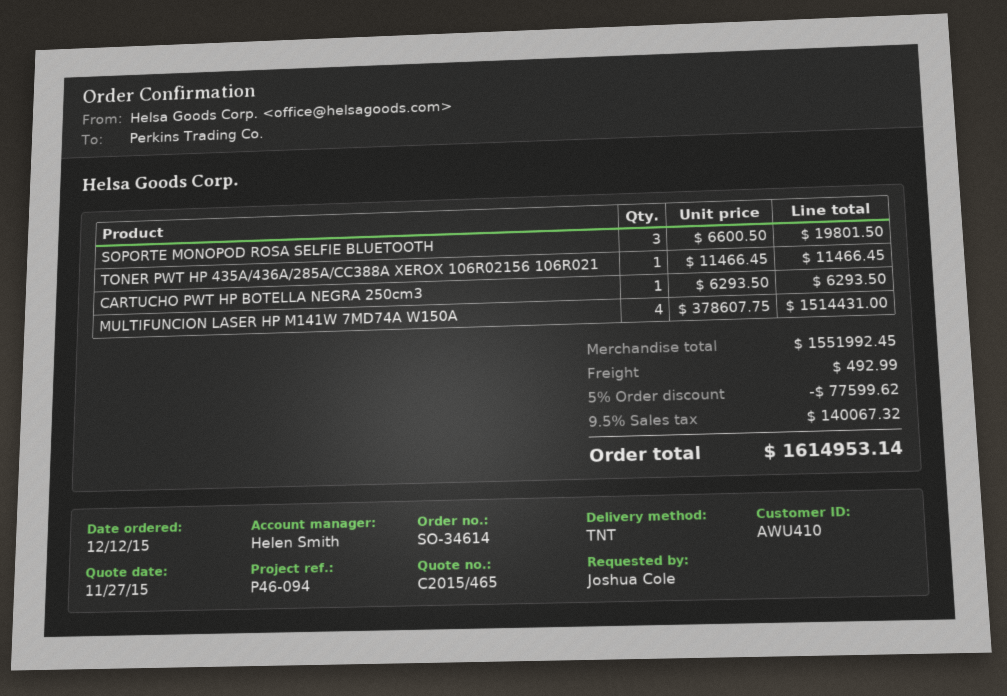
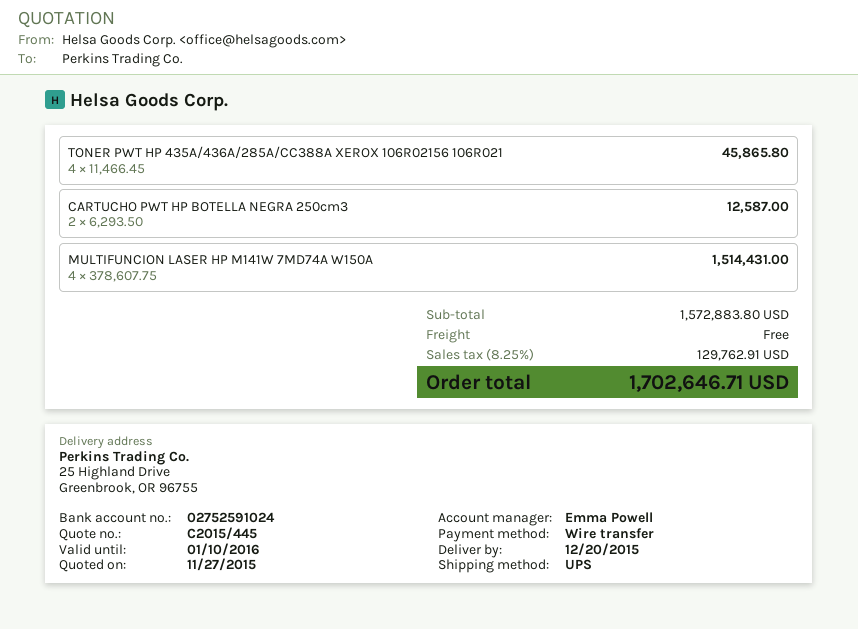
quote number: C2015/465 -> C2015/445
sales rep: Helen Smith -> Emma Powell
shipping method: TNT -> UPS
SOPORTE MONOPOD ROSA SELFIE BLUETOOTH: 3 x 6600.50 = 19801.50 -> none
TONER PWT HP 435A/436A/285A/CC388A XEROX 106R02156 106R021: 1 x 11466.45 = 11466.45 -> 4 x 11466.45 = 45865.80
CARTUCHO PWT HP BOTELLA NEGRA 250cm3: 1 x 6293.50 = 6293.50 -> 2 x 6293.50 = 12587.00
subtotal: 1551992.45 -> 1572883.80
discount: 5% = 77599.62 -> none
shipping: 492.99 -> 0.00
tax: 9.5% = 140067.32 -> 8.25% = 129762.91
total: 1614953.14 -> 1702646.71

